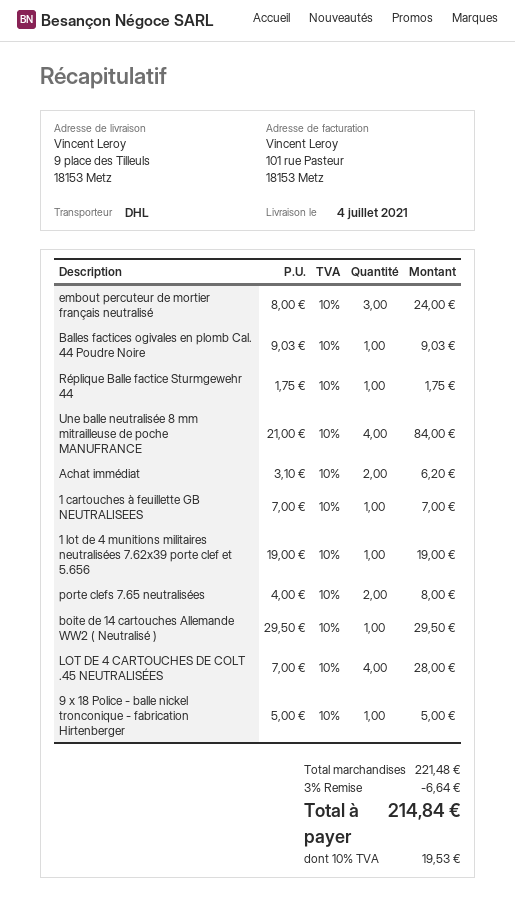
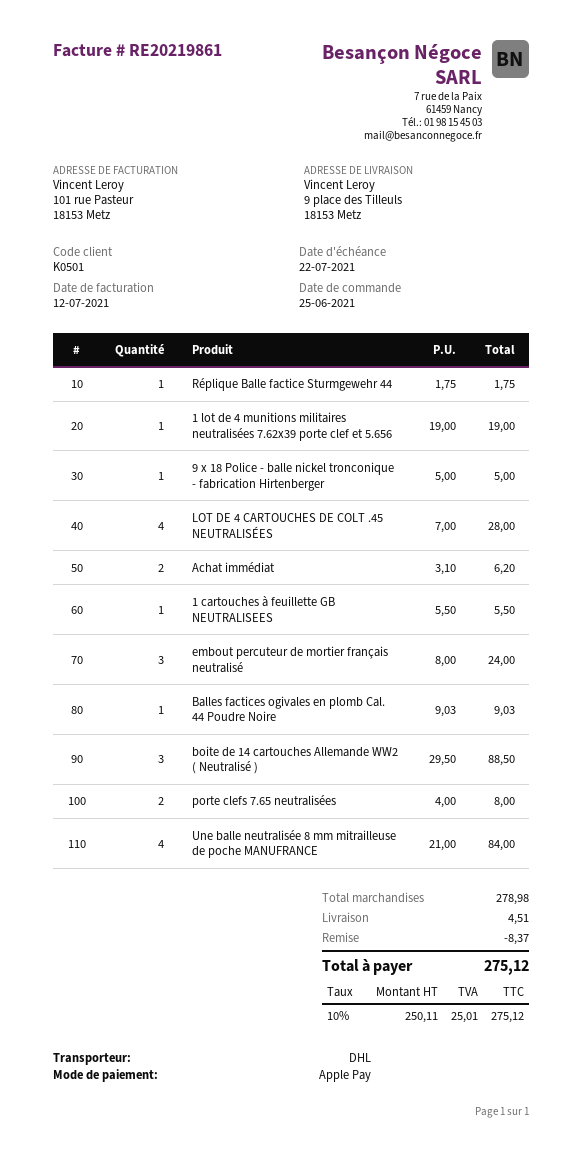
1 cartouches à feuillette GB NEUTRALISEES: 1 x 7.00 = 7.00 -> 1 x 5.50 = 5.50
boite de 14 cartouches Allemande WW2 ( Neutralisé ): 1 x 29.50 = 29.50 -> 3 x 29.50 = 88.50
subtotal: 221.48 -> 278.98
discount: 6.64 -> 8.37
shipping: none -> 4.51
tax: 10% = 19.53 -> 10% = 25.01
total: 214.84 -> 275.12

